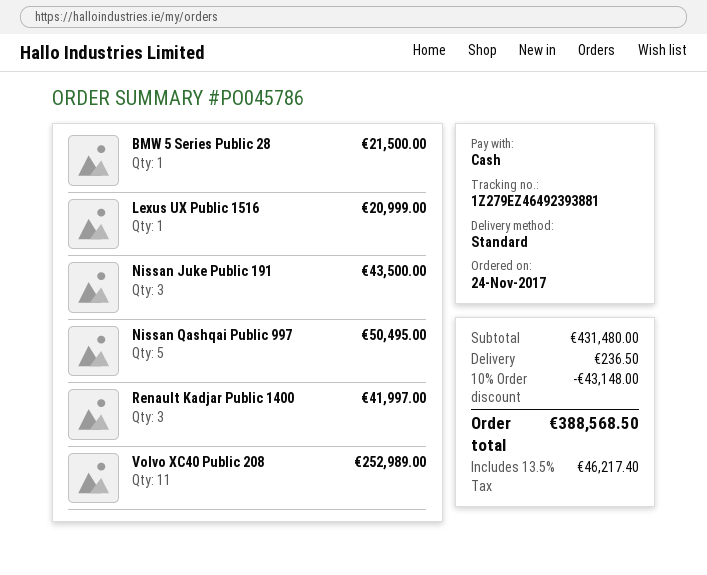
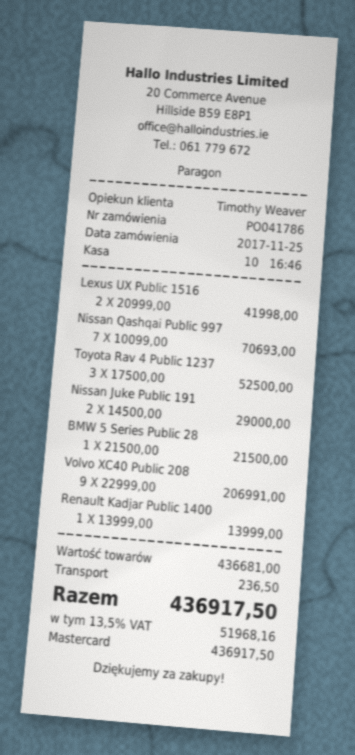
order number: PO045786 -> PO041786
order date: 2017-11-24 -> 2017-11-25
payment method: cash -> Mastercard
Lexus UX Public 1516: 1 for 20999.00 -> 2 for 41998.00
Nissan Juke Public 191: 3 for 43500.00 -> 2 for 29000.00
Nissan Qashqai Public 997: 5 for 50495.00 -> 7 for 70693.00
Renault Kadjar Public 1400: 3 for 41997.00 -> 1 for 13999.00
Volvo XC40 Public 208: 11 for 252989.00 -> 9 for 206991.00
Toyota Rav 4 Public 1237: none -> 3 for 52500.00
subtotal: 431480.00 -> 436681.00
discount: 10% = 43148.00 -> none
tax: 13.5% = 46217.40 -> 13.5% = 51968.16
total: 388568.50 -> 436917.50

